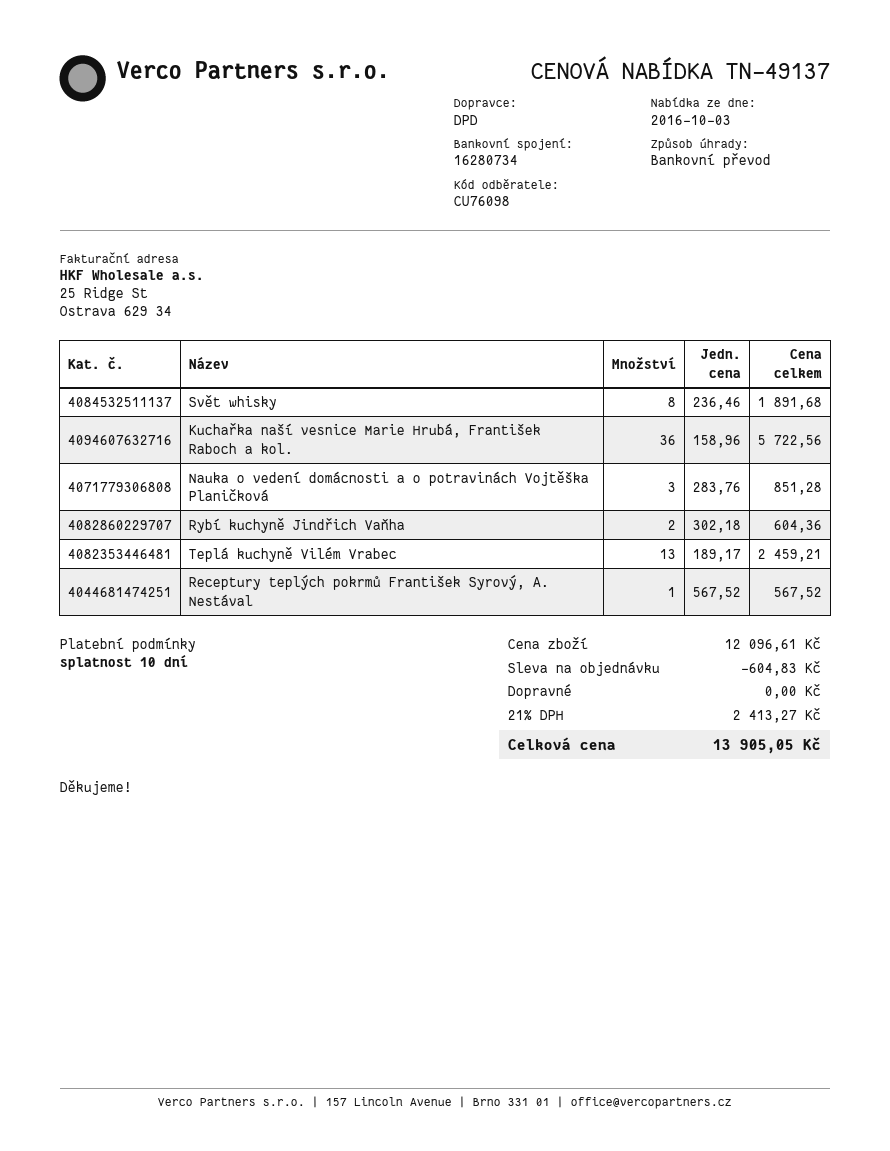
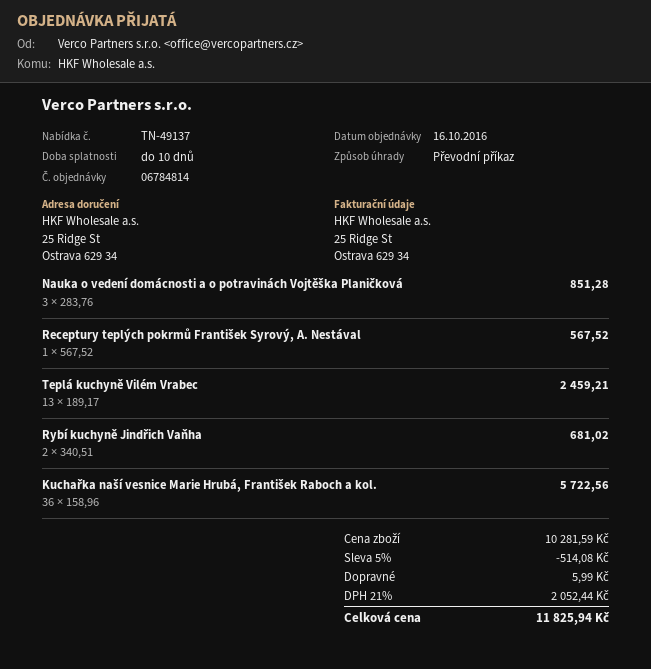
Svět whisky: 8 x 236.46 = 1891.68 -> none
Rybí kuchyně Jindřich Vaňha: 2 x 302.18 = 604.36 -> 2 x 340.51 = 681.02
subtotal: 12096.61 -> 10281.59
discount: 604.83 -> 514.08
shipping: 0.00 -> 5.99
tax: 21% = 2413.27 -> 21% = 2052.44
total: 13905.05 -> 11825.94

